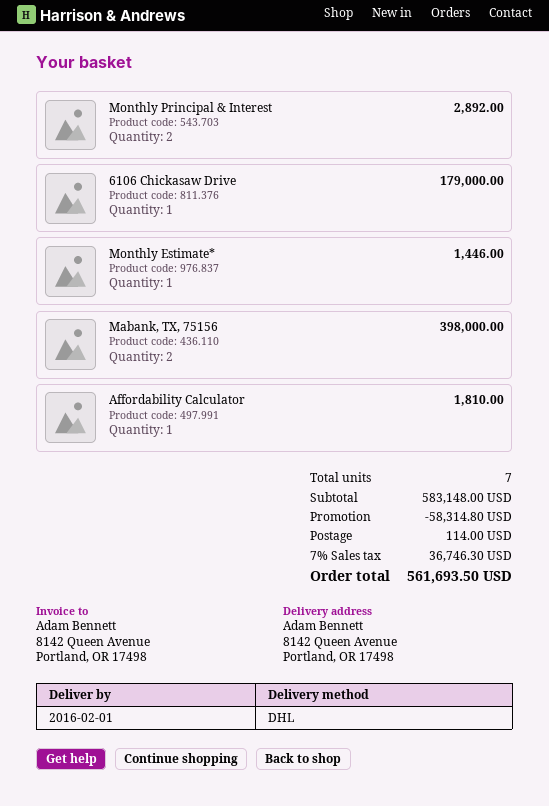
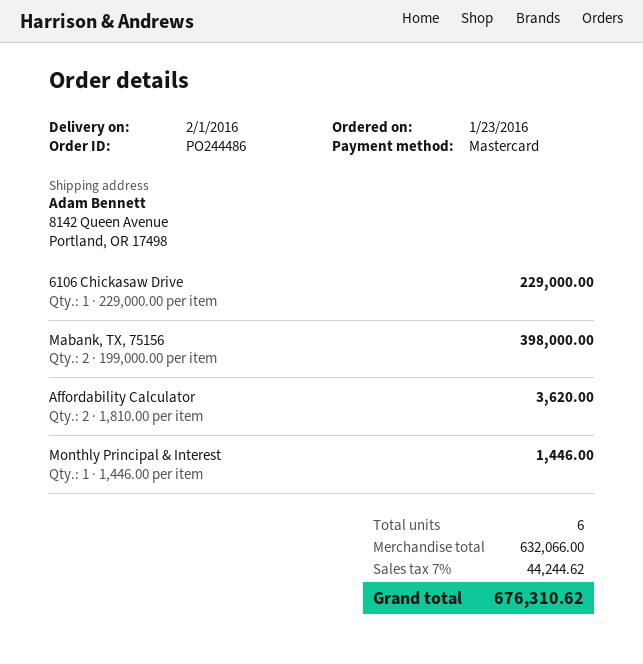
Monthly Principal & Interest: 2 for 2892.00 -> 1 for 1446.00
6106 Chickasaw Drive: 1 for 179000.00 -> 1 for 229000.00
Monthly Estimate*: 1 for 1446.00 -> none
Affordability Calculator: 1 for 1810.00 -> 2 for 3620.00
total quantity: 7 -> 6
subtotal: 583148.00 -> 632066.00
discount: 58314.80 -> none
shipping: 114.00 -> none
tax: 7% = 36746.30 -> 7% = 44244.62
total: 561693.50 -> 676310.62

